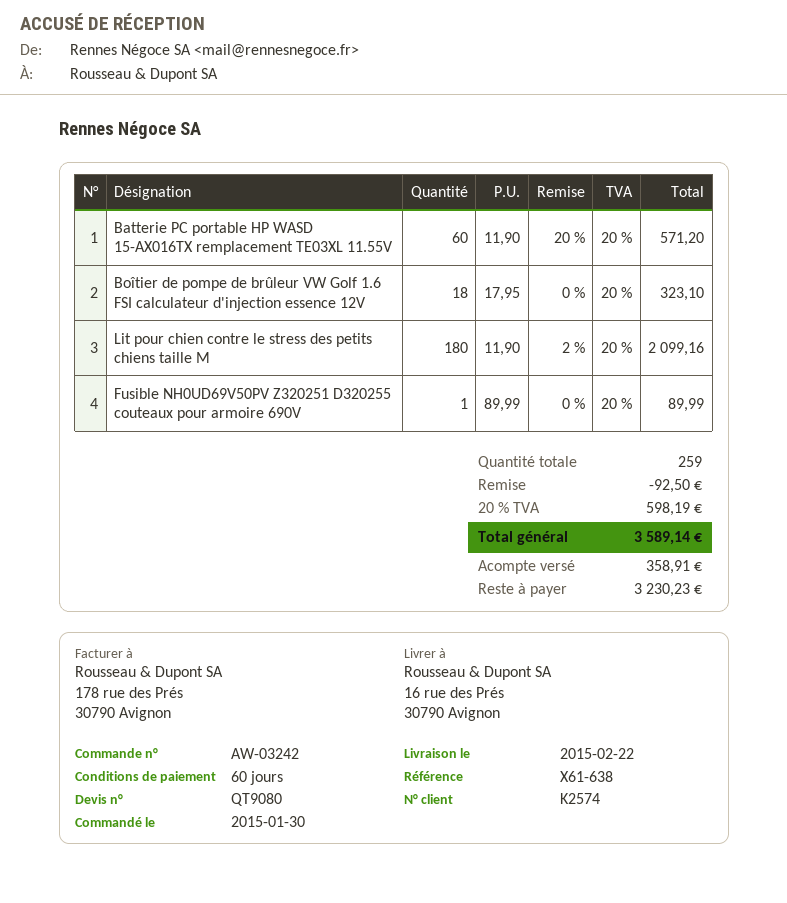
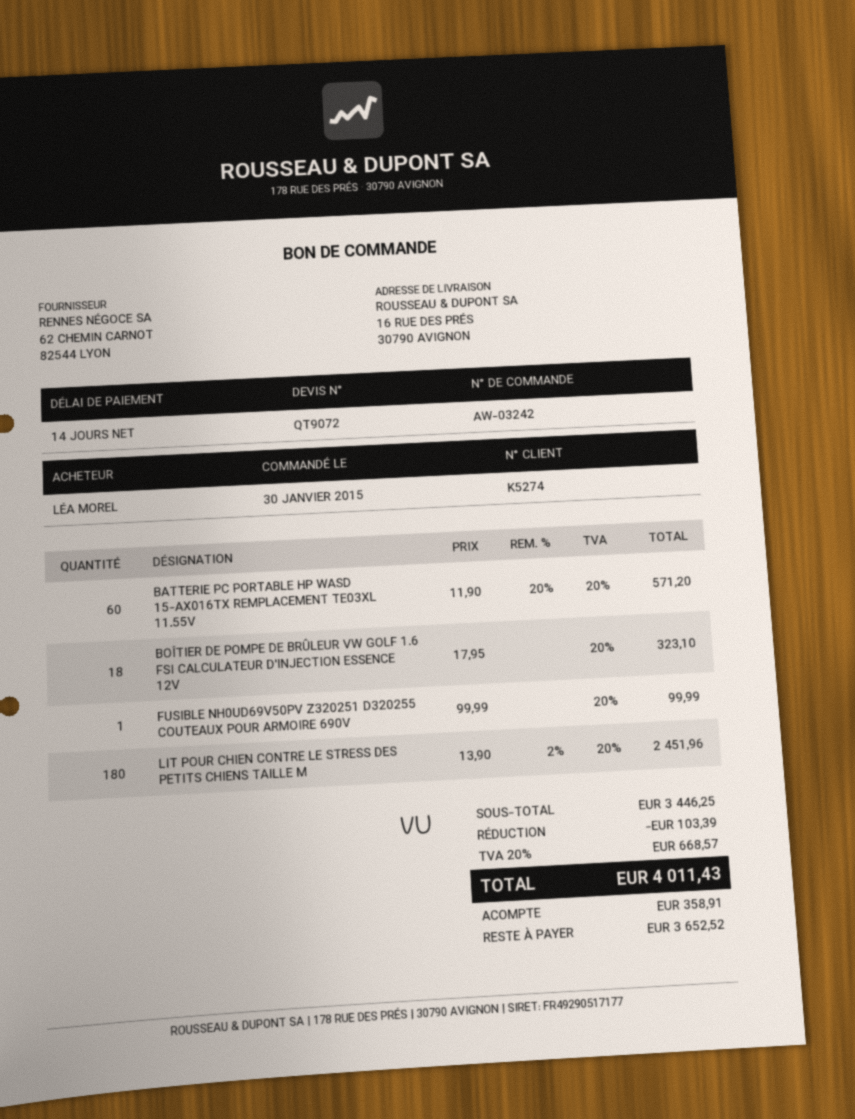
quote number: QT9080 -> QT9072
payment terms: 60 days -> 14 days
customer number: K2574 -> K5274
Lit pour chien contre le stress des petits chiens taille M: 180 x 11.90 - 2% = 2099.16 -> 180 x 13.90 - 2% = 2451.96
Fusible NH0UD69V50PV Z320251 D320255 couteaux pour armoire 690V: 1 x 89.99 = 89.99 -> 1 x 99.99 = 99.99
discount: 92.50 -> 103.39
tax: 20% = 598.19 -> 20% = 668.57
total: 3589.14 -> 4011.43
balance: 3230.23 -> 3652.52

